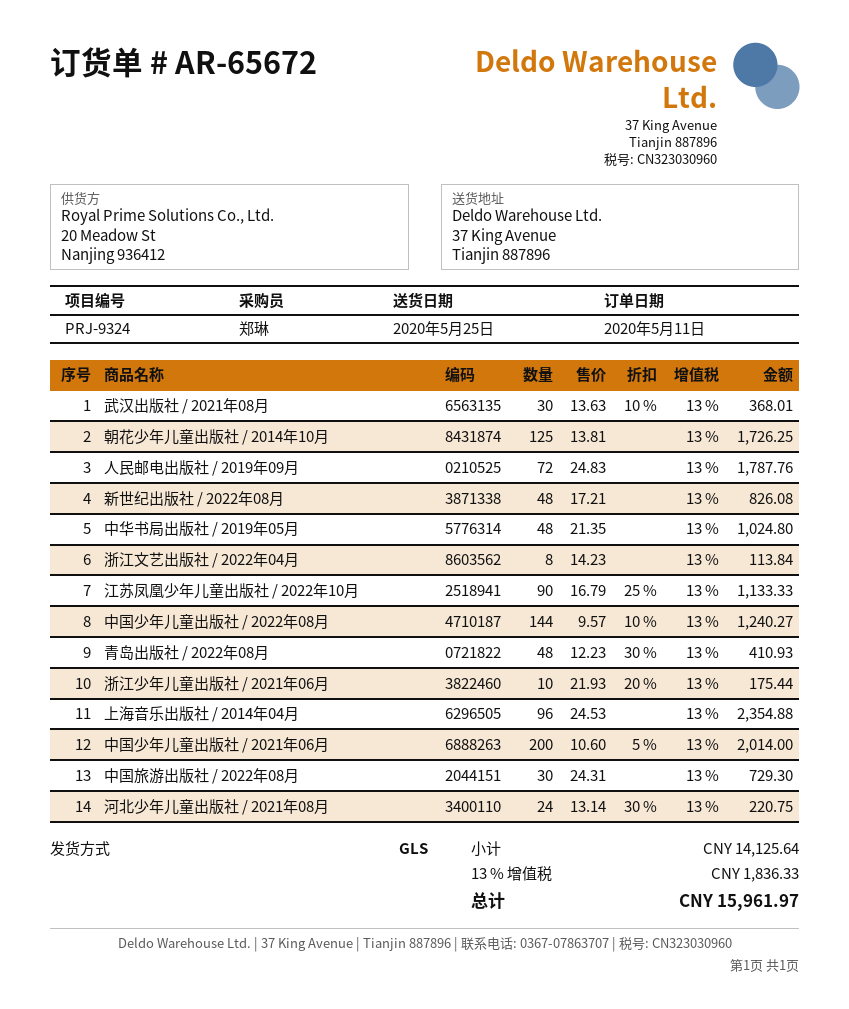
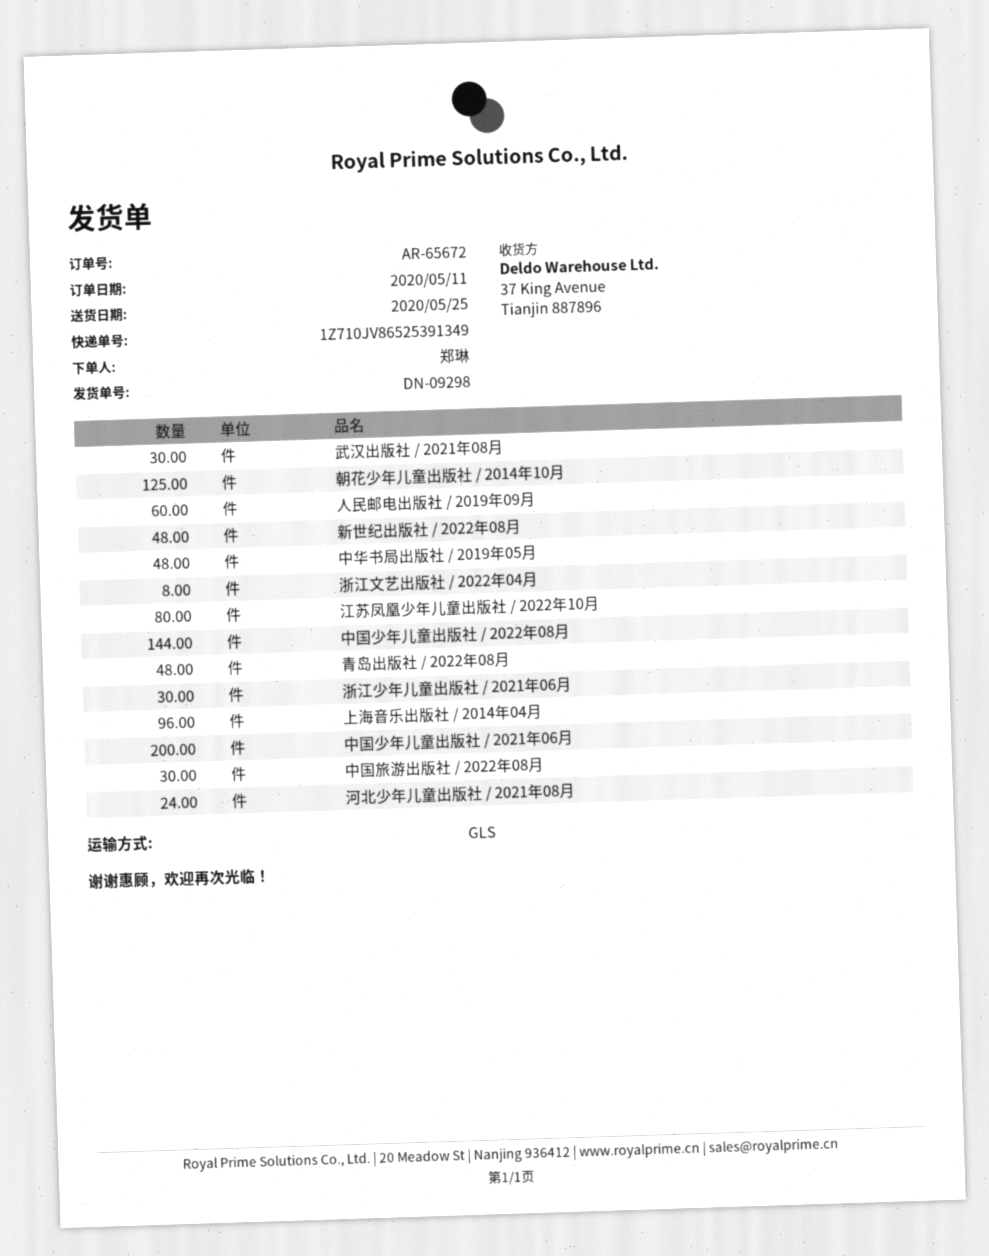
人民邮电出版社 / 2019年09月: 72 -> 60
江苏凤凰少年儿童出版社 / 2022年10月: 90 -> 80
浙江少年儿童出版社 / 2021年06月: 10 -> 30

